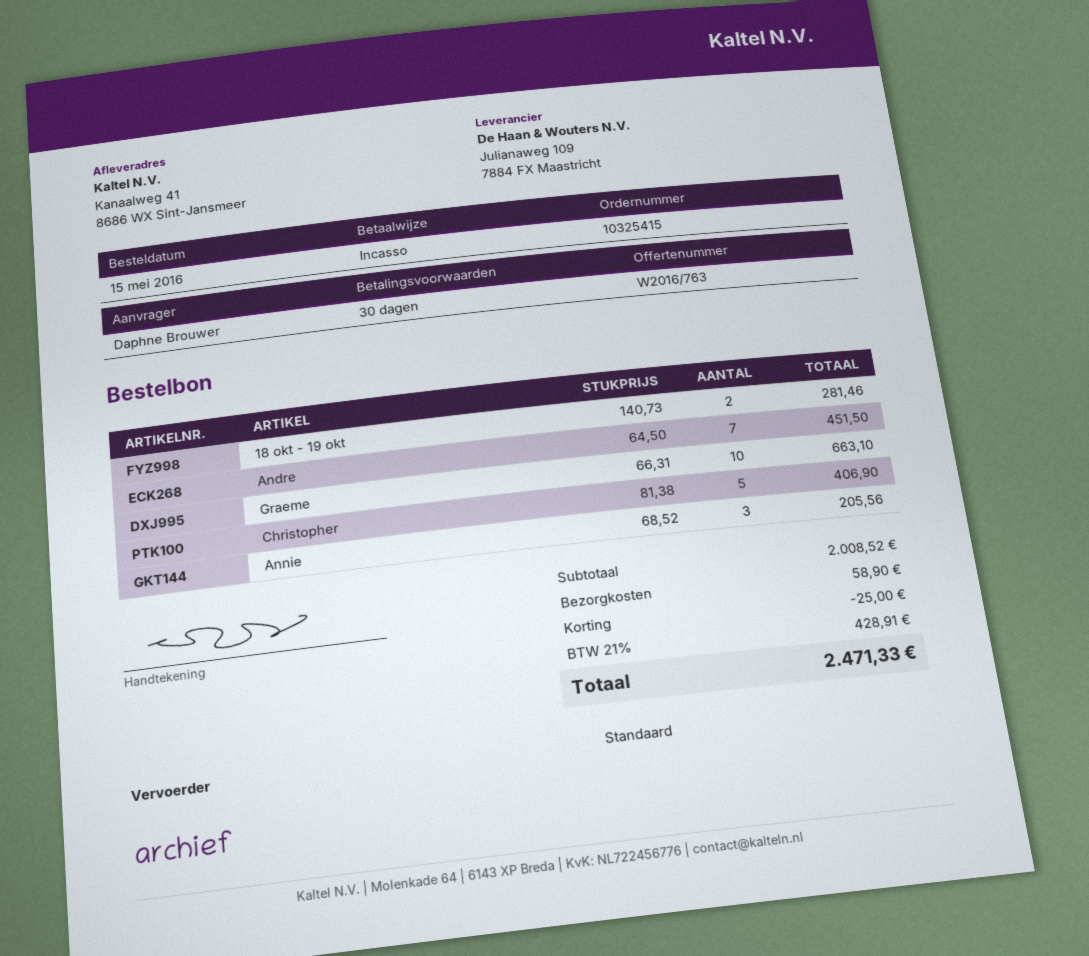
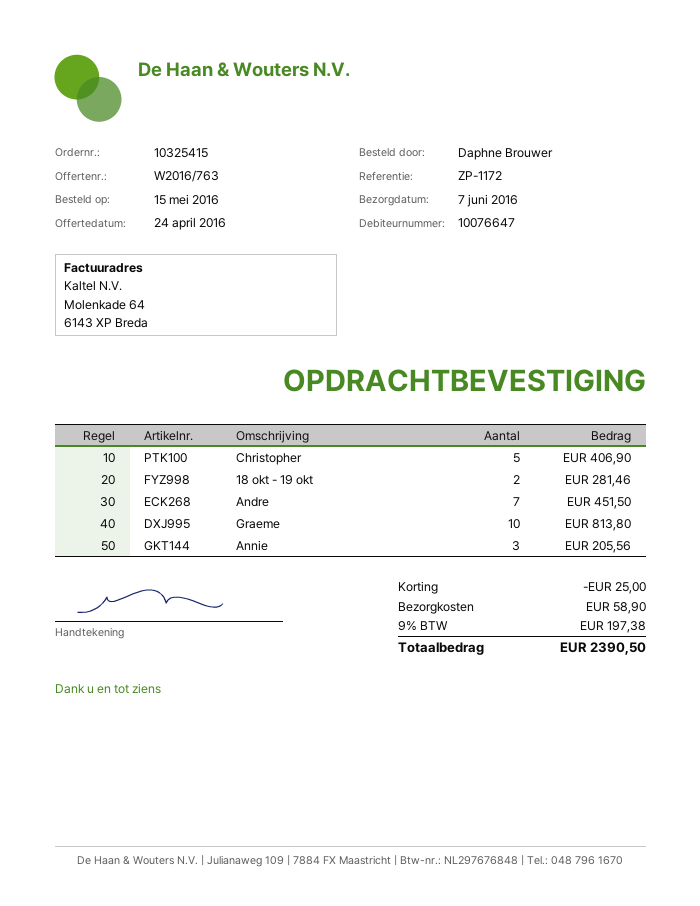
Graeme: 10 for 663.10 -> 10 for 813.80
tax: 21% = 428.91 -> 9% = 197.38
total: 2471.33 -> 2390.50

